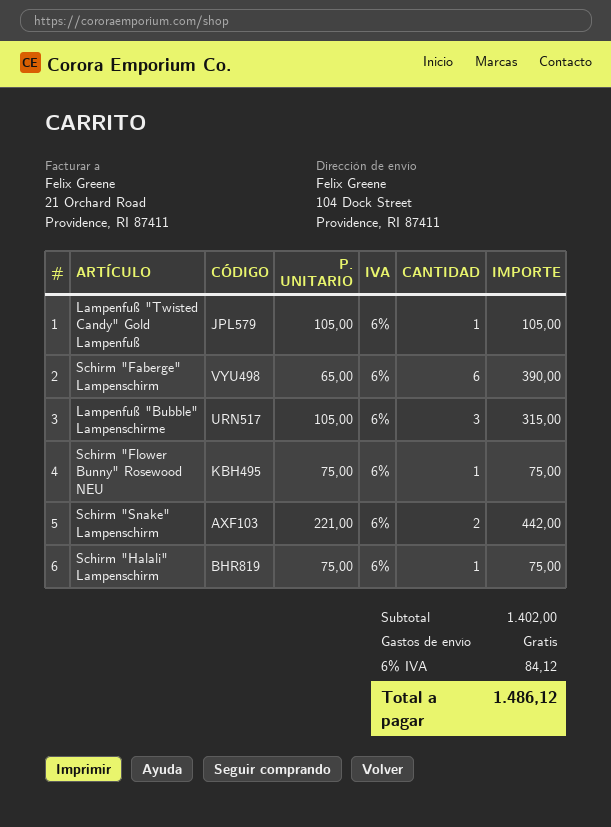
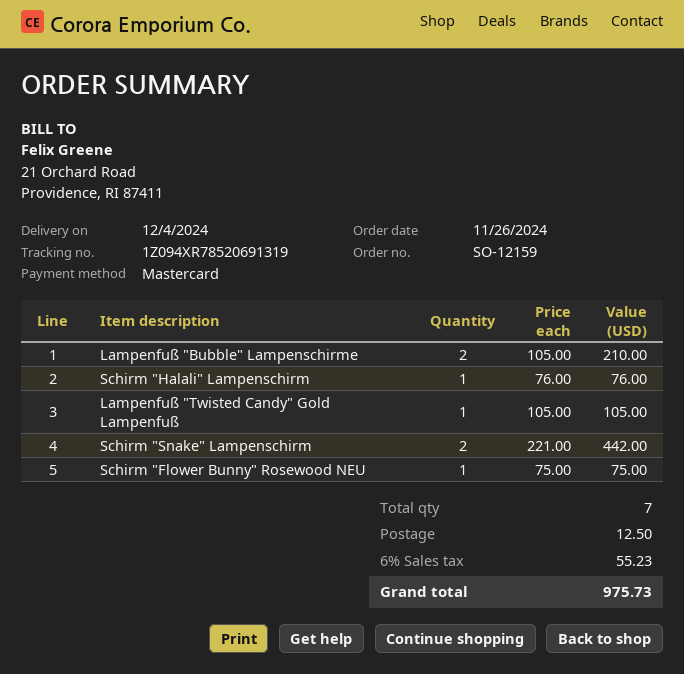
Schirm "Faberge" Lampenschirm: 6 x 65.00 = 390.00 -> none
Lampenfuß "Bubble" Lampenschirme: 3 x 105.00 = 315.00 -> 2 x 105.00 = 210.00
Schirm "Halali" Lampenschirm: 1 x 75.00 = 75.00 -> 1 x 76.00 = 76.00
shipping: 0.00 -> 12.50
tax: 6% = 84.12 -> 6% = 55.23
total: 1486.12 -> 975.73

